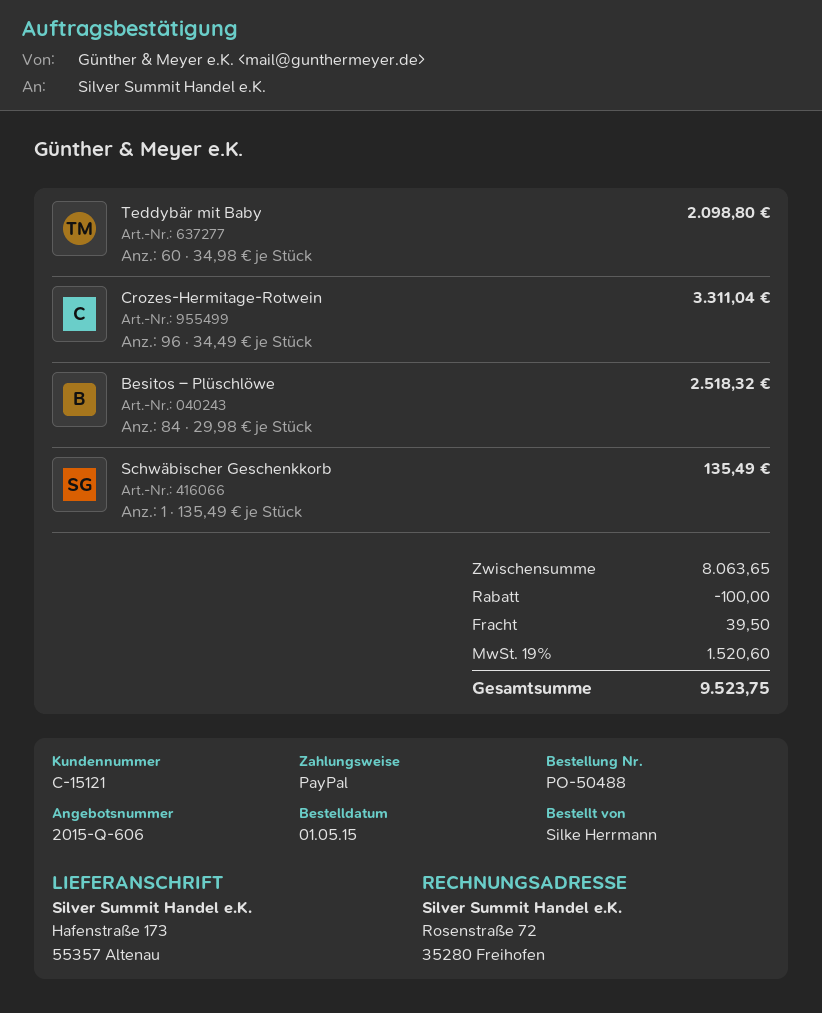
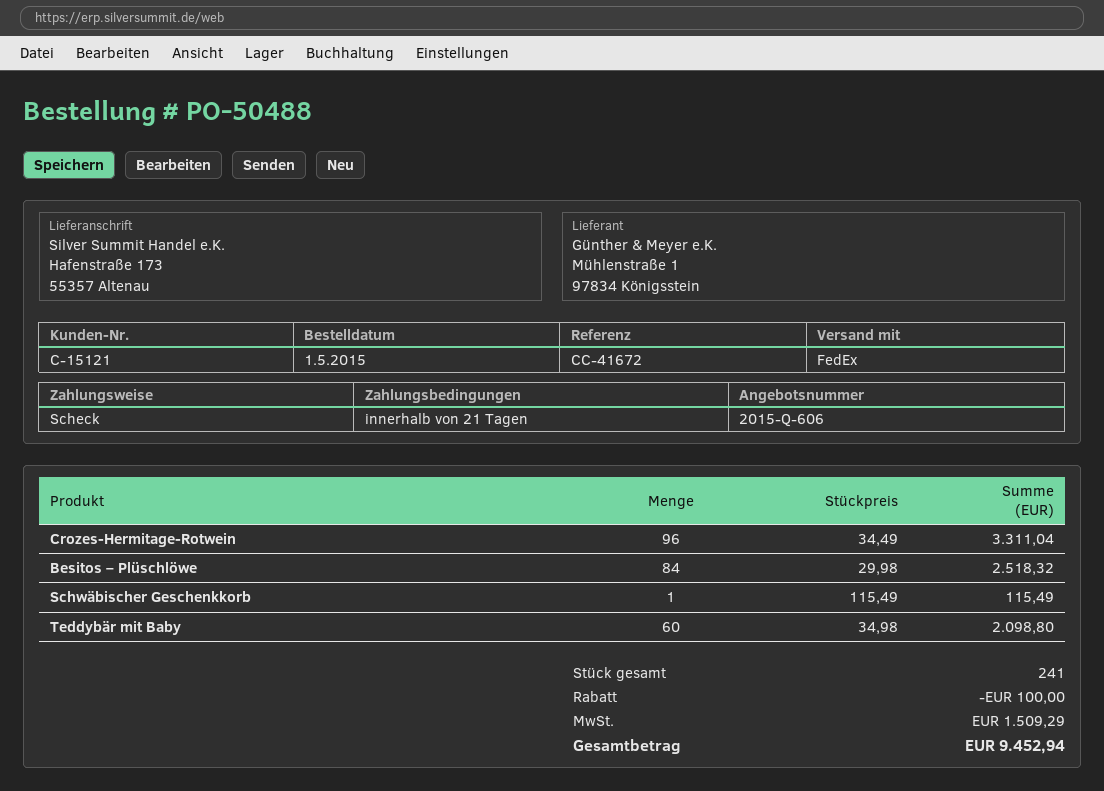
payment method: PayPal -> cheque
Schwäbischer Geschenkkorb: 1 x 135.49 = 135.49 -> 1 x 115.49 = 115.49
shipping: 39.50 -> none
tax: 1520.60 -> 1509.29
total: 9523.75 -> 9452.94

